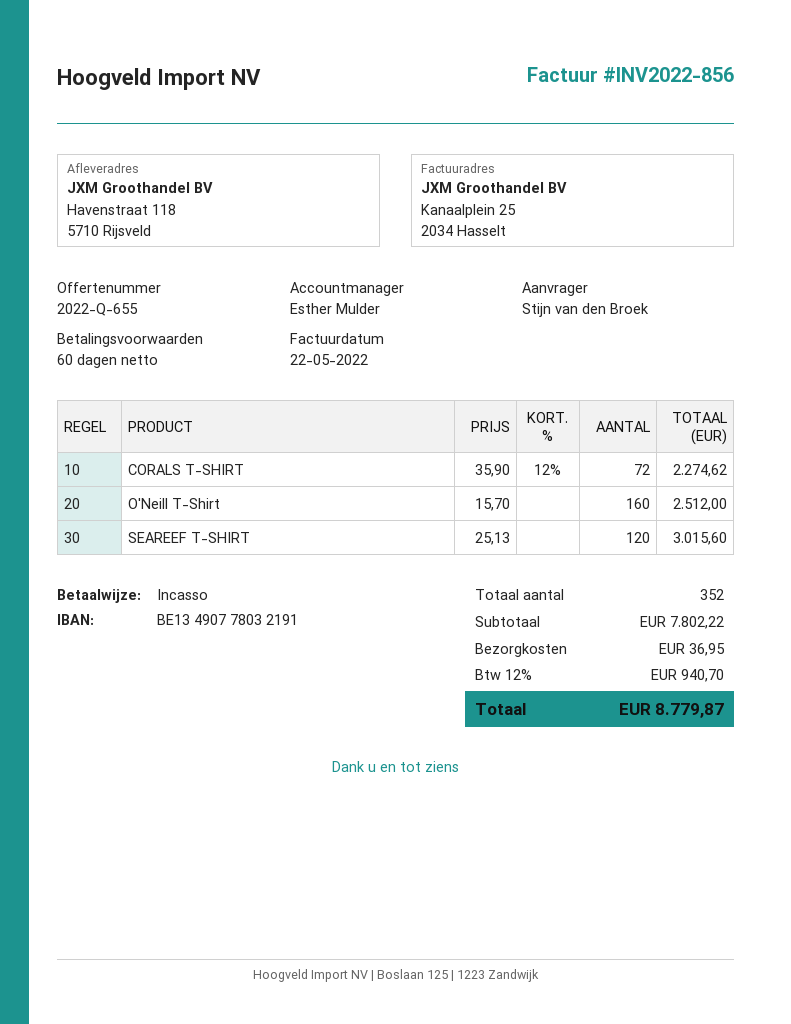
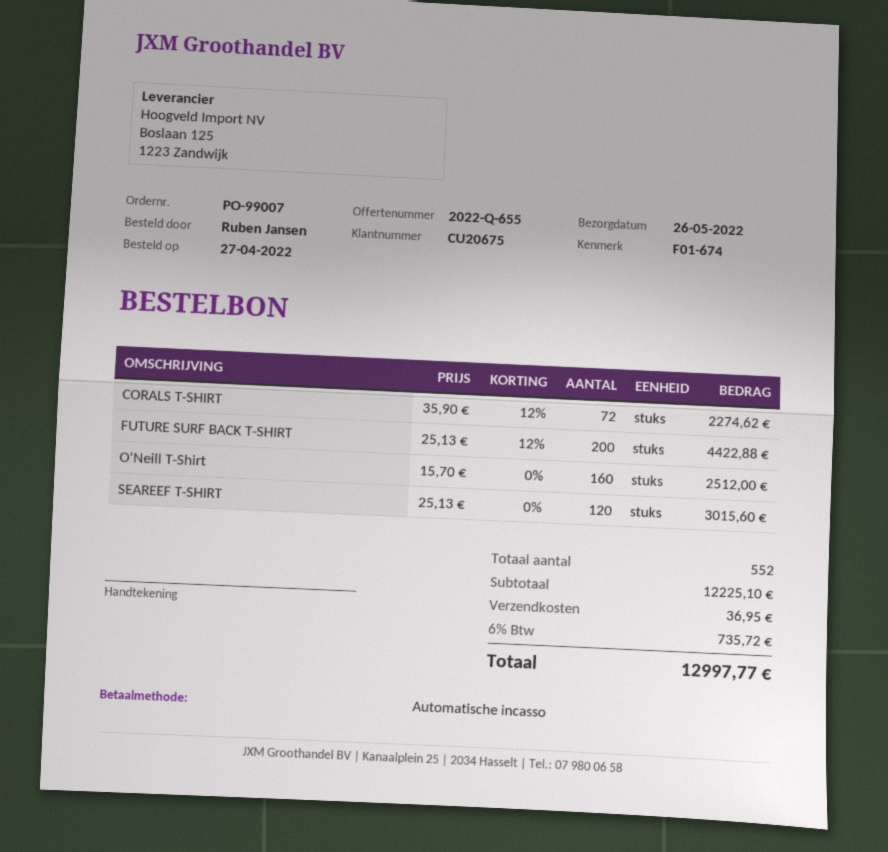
ordered by: Stijn van den Broek -> Ruben Jansen
FUTURE SURF BACK T-SHIRT: none -> 200 x 25.13 - 12% = 4422.88
total quantity: 352 -> 552
subtotal: 7802.22 -> 12225.10
tax: 12% = 940.70 -> 6% = 735.72
total: 8779.87 -> 12997.77

